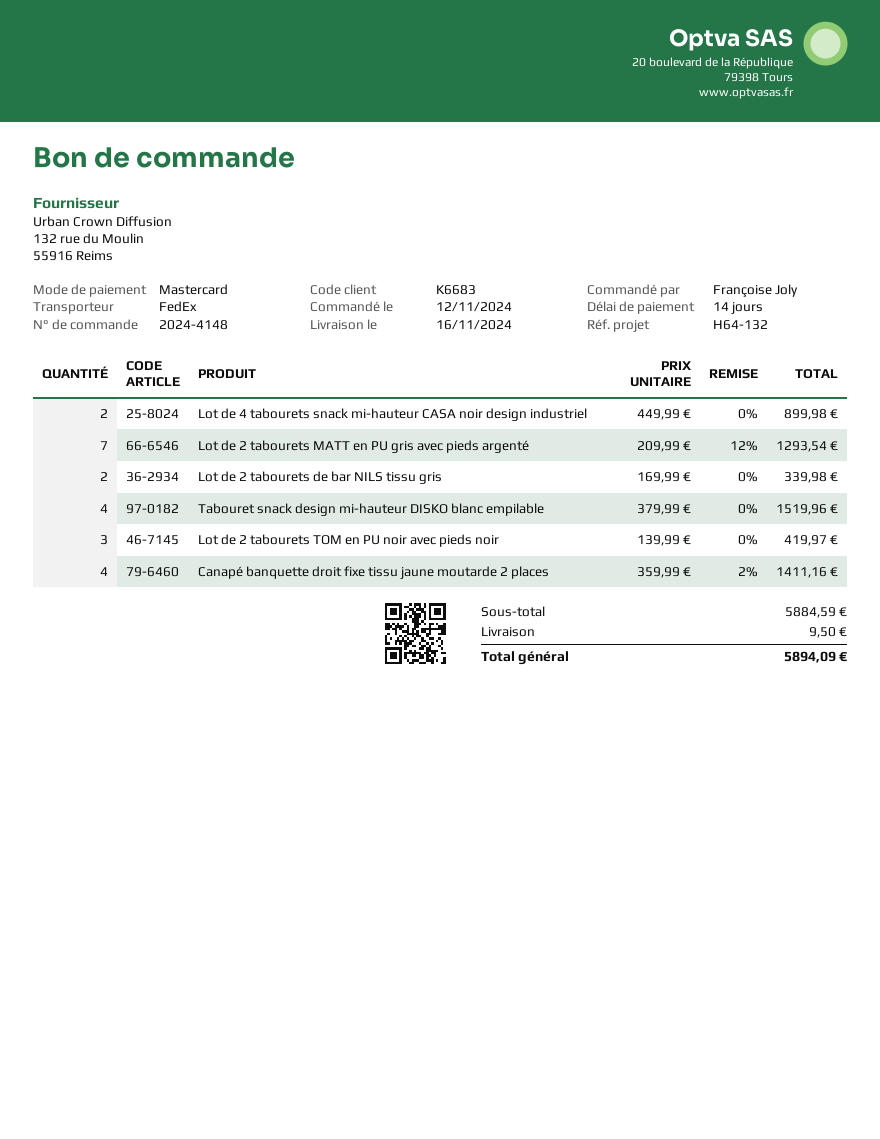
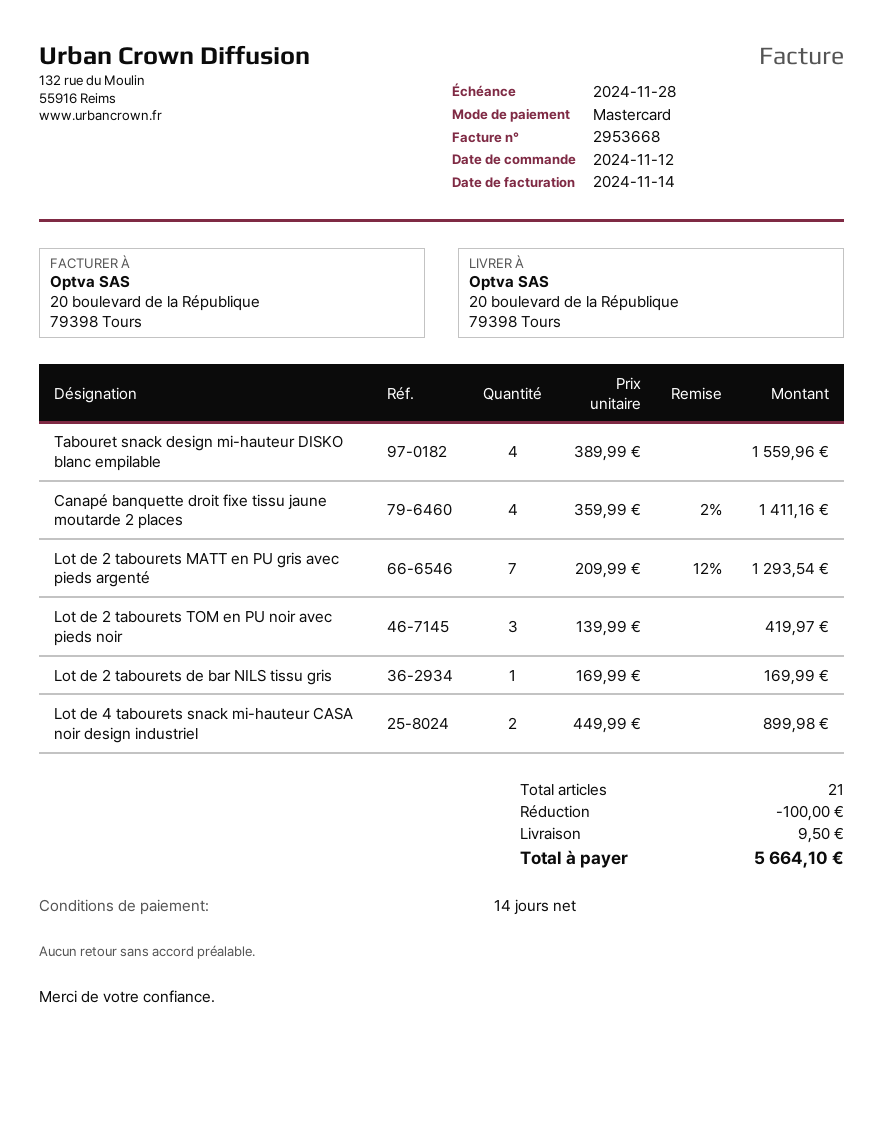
Lot de 2 tabourets de bar NILS tissu gris: 2 x 169.99 = 339.98 -> 1 x 169.99 = 169.99
Tabouret snack design mi-hauteur DISKO blanc empilable: 4 x 379.99 = 1519.96 -> 4 x 389.99 = 1559.96
discount: none -> 100.00
total: 5894.09 -> 5664.10

